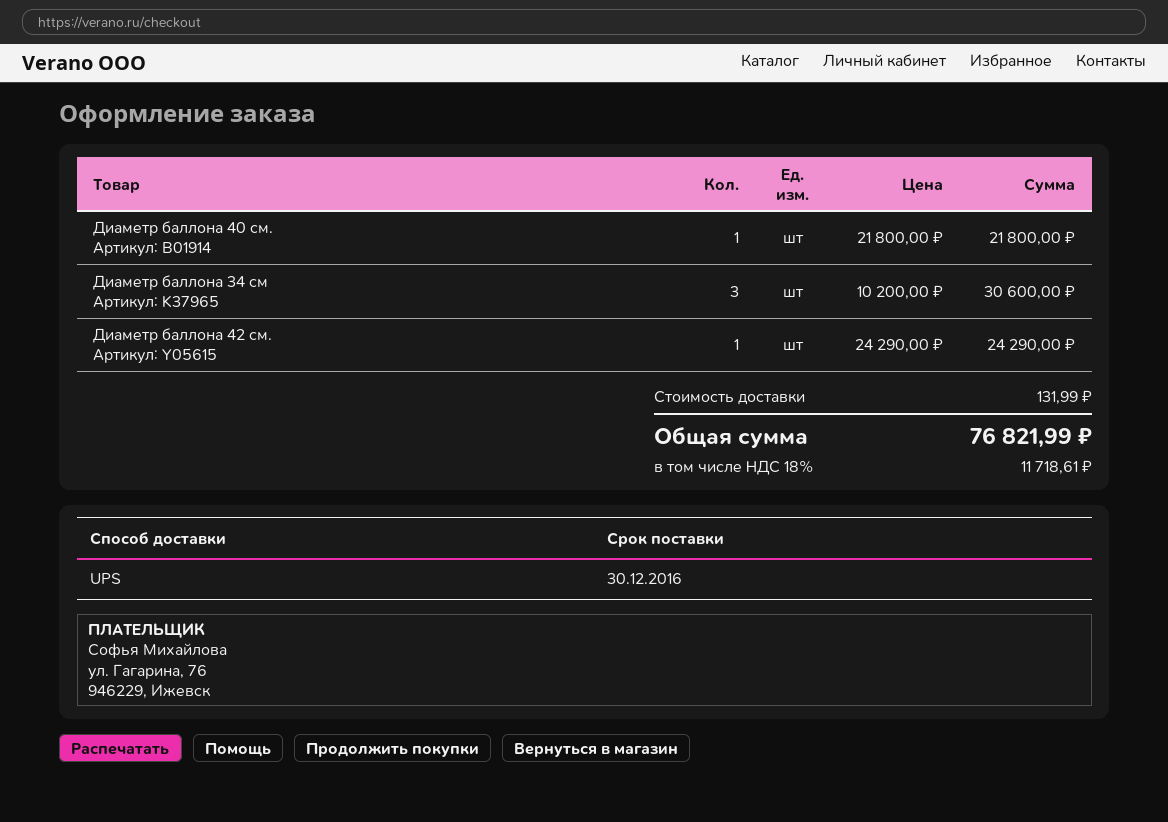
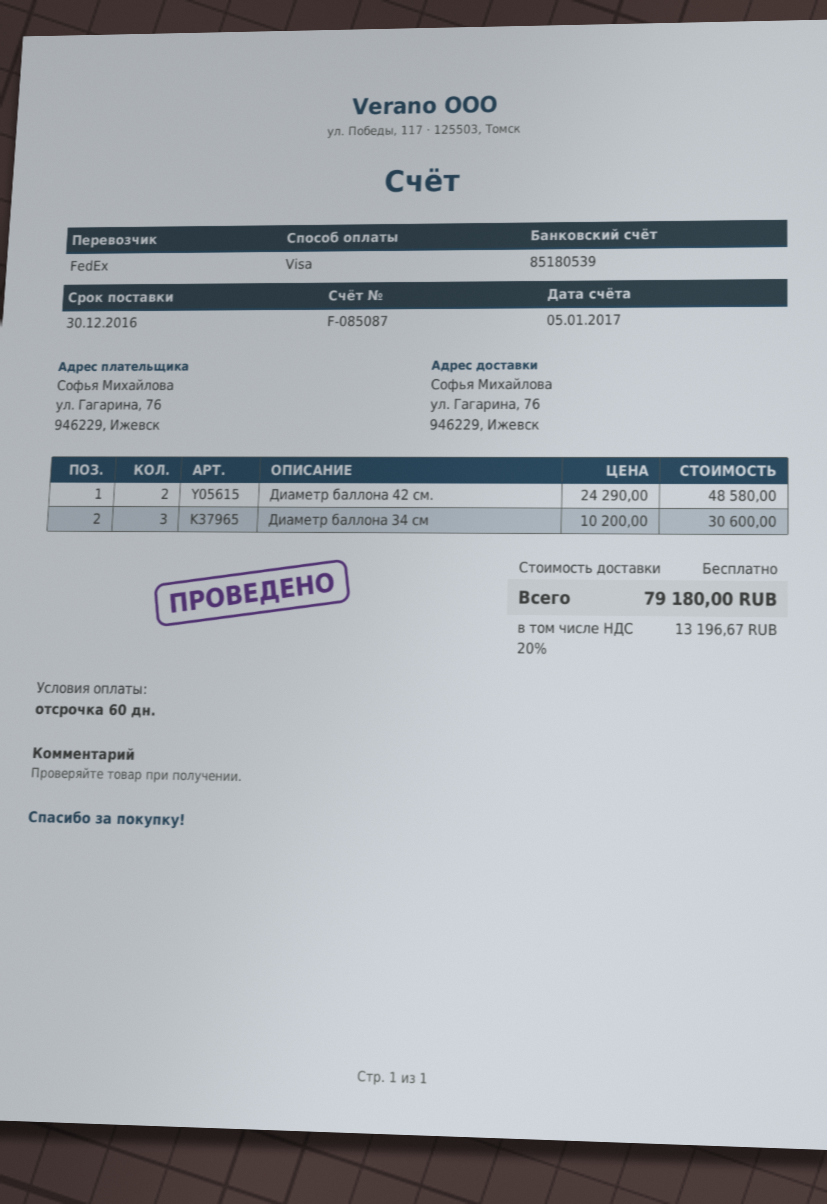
shipping method: UPS -> FedEx
Диаметр баллона 40 см.: 1 x 21800.00 = 21800.00 -> none
Диаметр баллона 42 см.: 1 x 24290.00 = 24290.00 -> 2 x 24290.00 = 48580.00
shipping: 131.99 -> 0.00
tax: 18% = 11718.61 -> 20% = 13196.67
total: 76821.99 -> 79180.00

